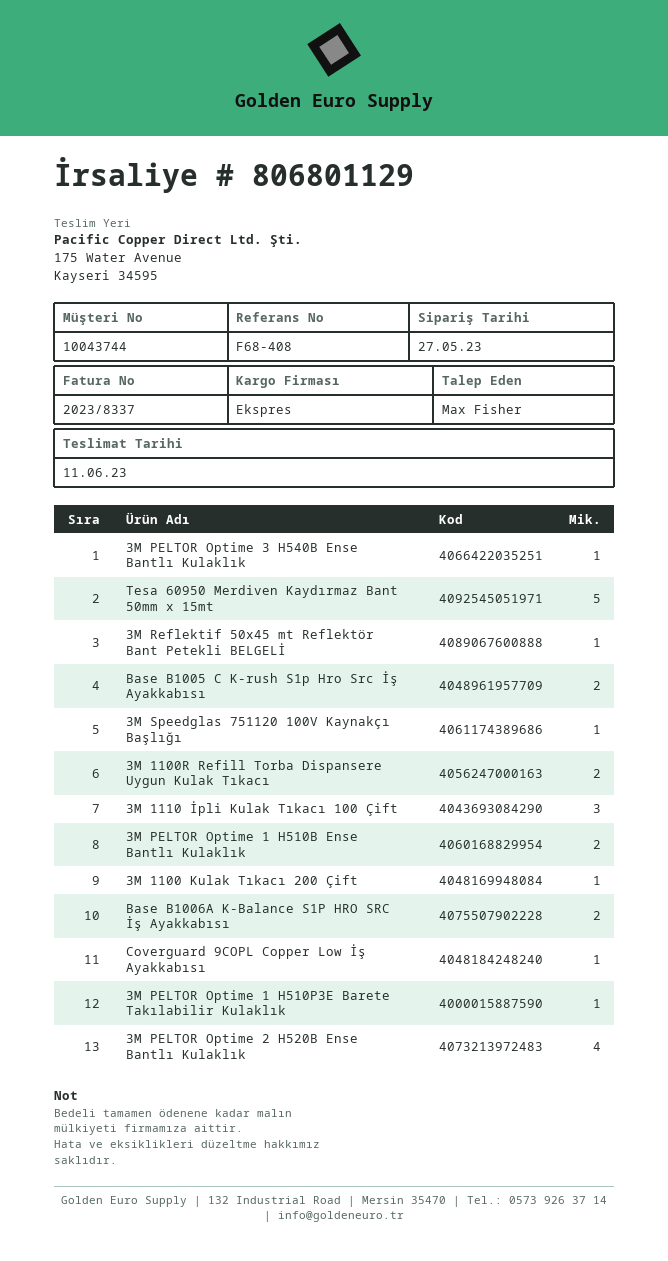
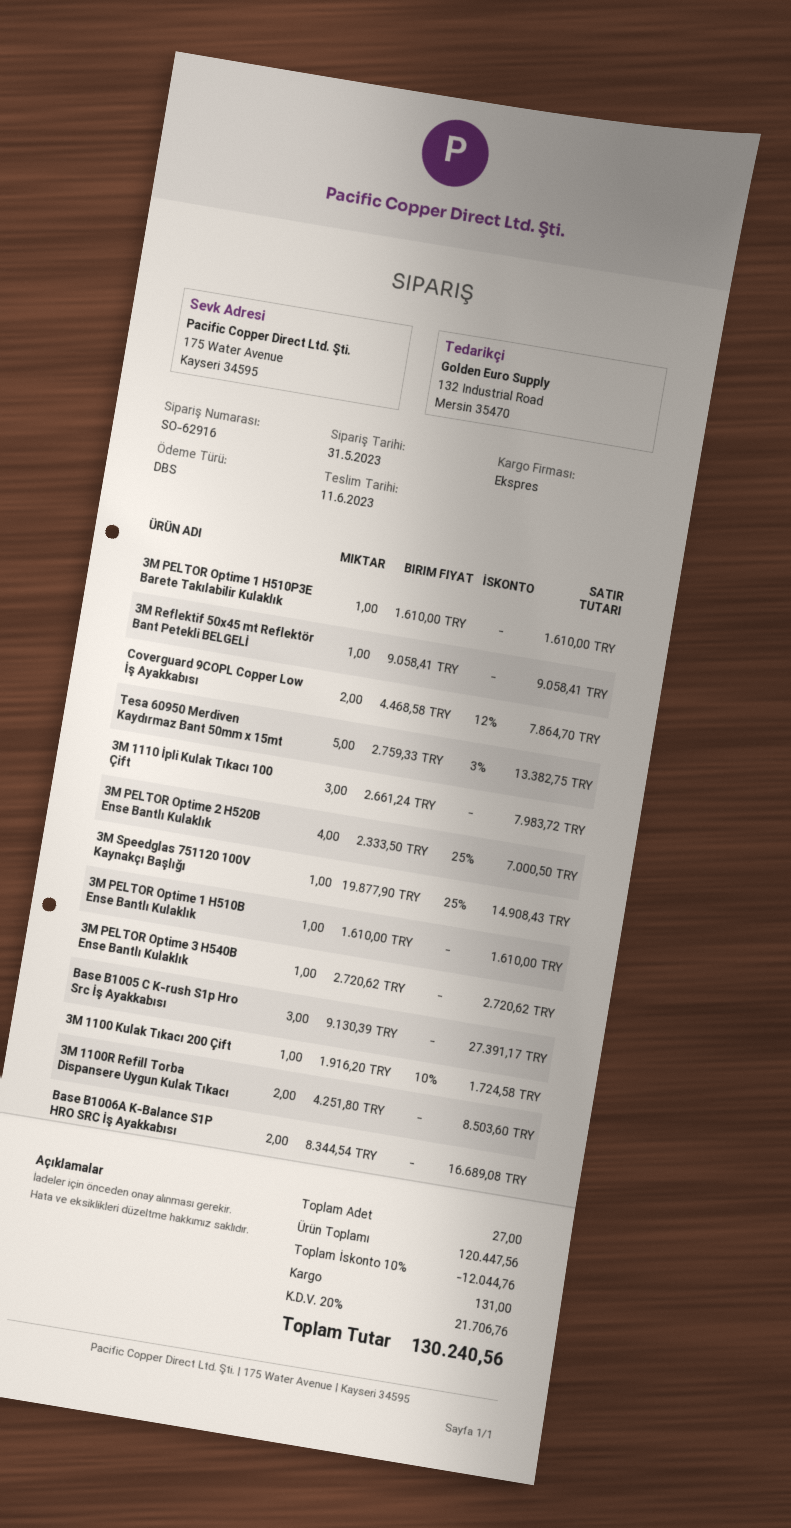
order date: 2023-05-27 -> 2023-05-31
Base B1005 C K-rush S1p Hro Src İş Ayakkabısı: 2 -> 3
3M PELTOR Optime 1 H510B Ense Bantlı Kulaklık: 2 -> 1
Coverguard 9COPL Copper Low İş Ayakkabısı: 1 -> 2

